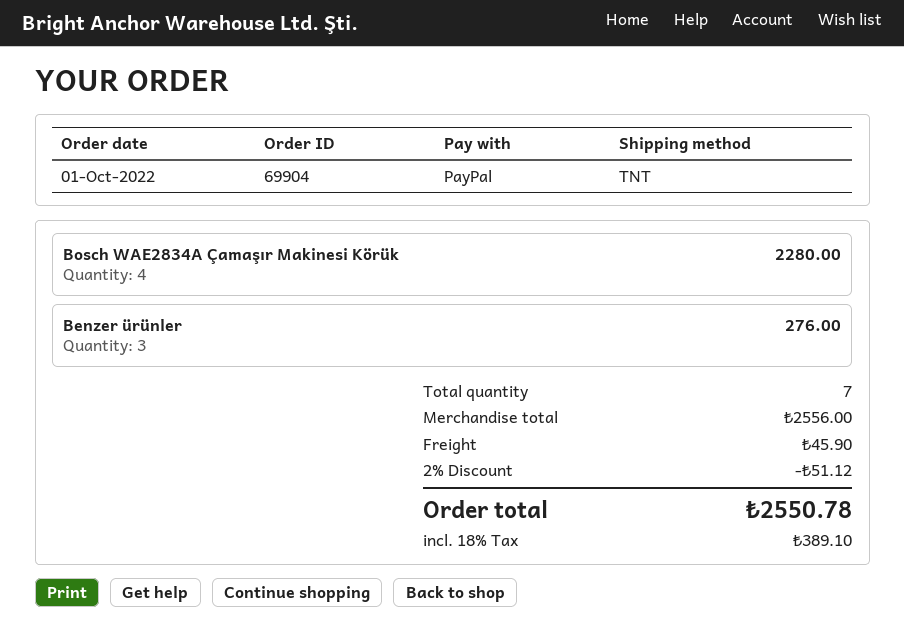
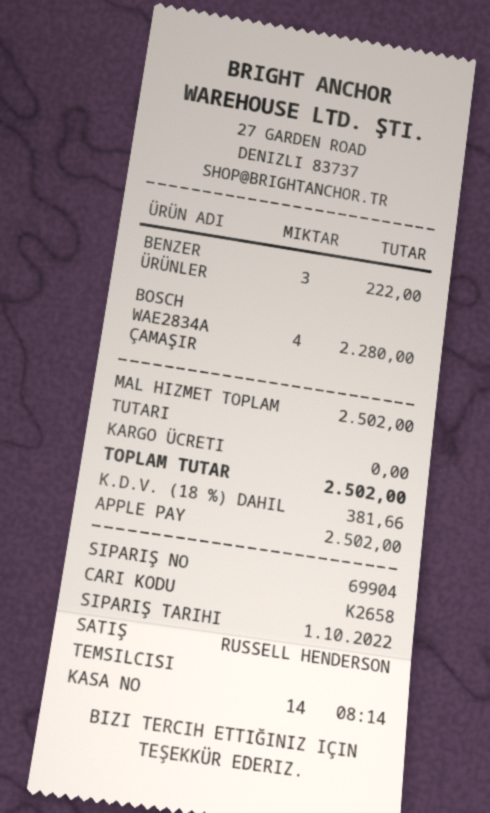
payment method: PayPal -> Apple Pay
Benzer ürünler: 3 for 276.00 -> 3 for 222.00
subtotal: 2556.00 -> 2502.00
discount: 2% = 51.12 -> none
shipping: 45.90 -> 0.00
tax: 18% = 389.10 -> 18% = 381.66
total: 2550.78 -> 2502.00

